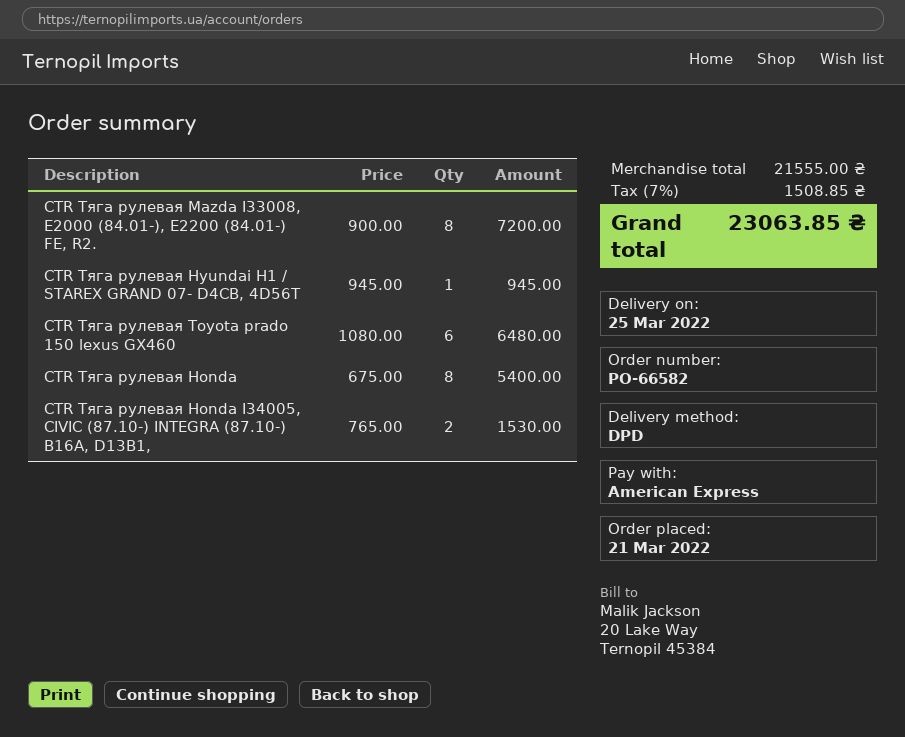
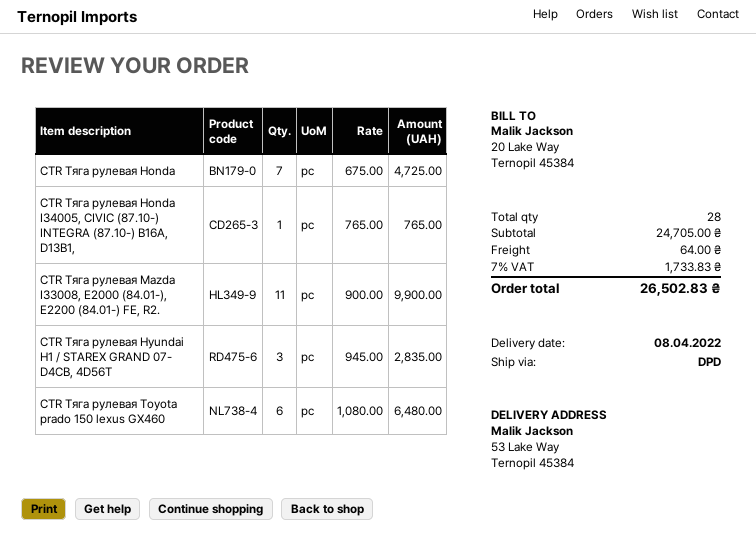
delivery date: 2022-03-25 -> 2022-04-08
CTR Тяга рулевая Mazda I33008, E2000 (84.01-), E2200 (84.01-) FE, R2.: 8 x 900.00 = 7200.00 -> 11 x 900.00 = 9900.00
CTR Тяга рулевая Hyundai H1 / STAREX GRAND 07- D4CB, 4D56T: 1 x 945.00 = 945.00 -> 3 x 945.00 = 2835.00
CTR Тяга рулевая Honda: 8 x 675.00 = 5400.00 -> 7 x 675.00 = 4725.00
CTR Тяга рулевая Honda I34005, CIVIC (87.10-) INTEGRA (87.10-) B16A, D13B1,: 2 x 765.00 = 1530.00 -> 1 x 765.00 = 765.00
subtotal: 21555.00 -> 24705.00
shipping: none -> 64.00
tax: 7% = 1508.85 -> 7% = 1733.83
total: 23063.85 -> 26502.83

